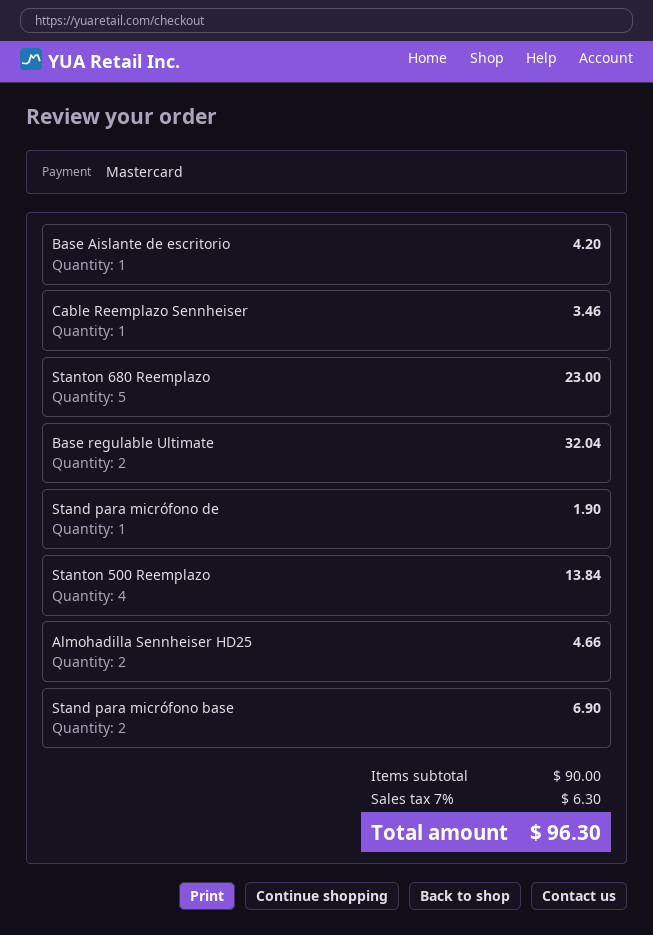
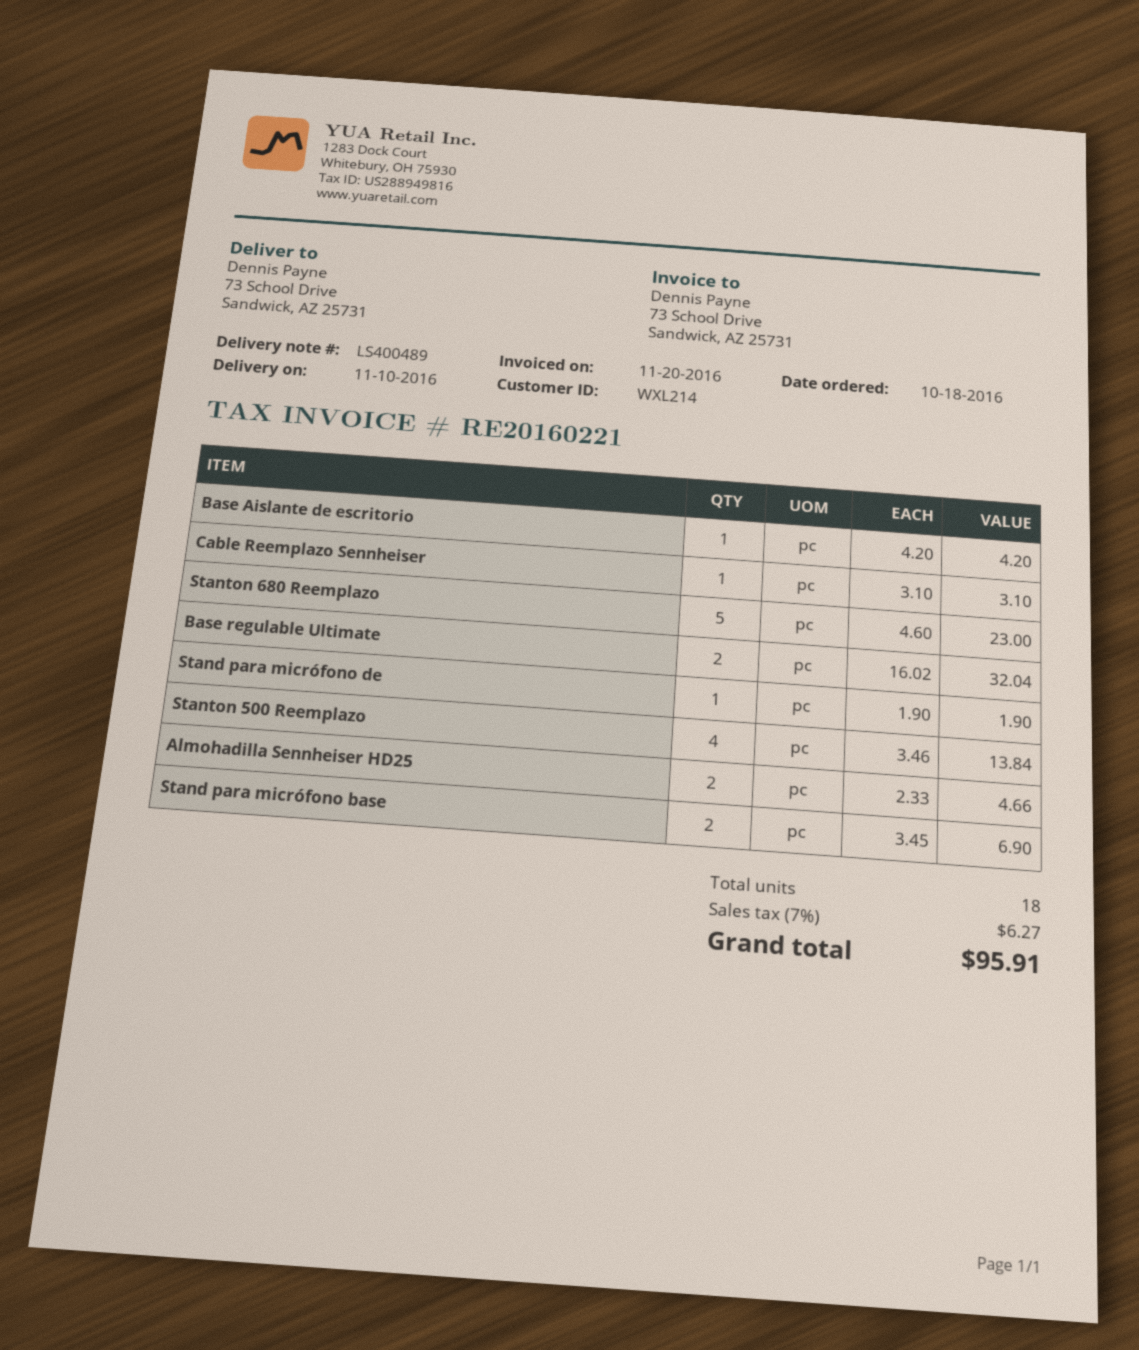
Cable Reemplazo Sennheiser: 1 for 3.46 -> 1 for 3.10
tax: 7% = 6.30 -> 7% = 6.27
total: 96.30 -> 95.91

